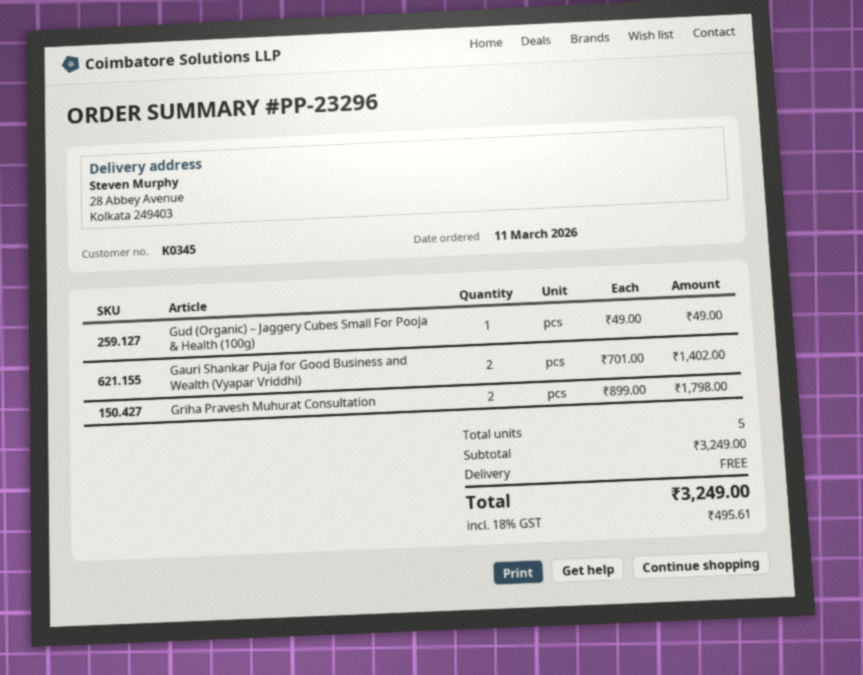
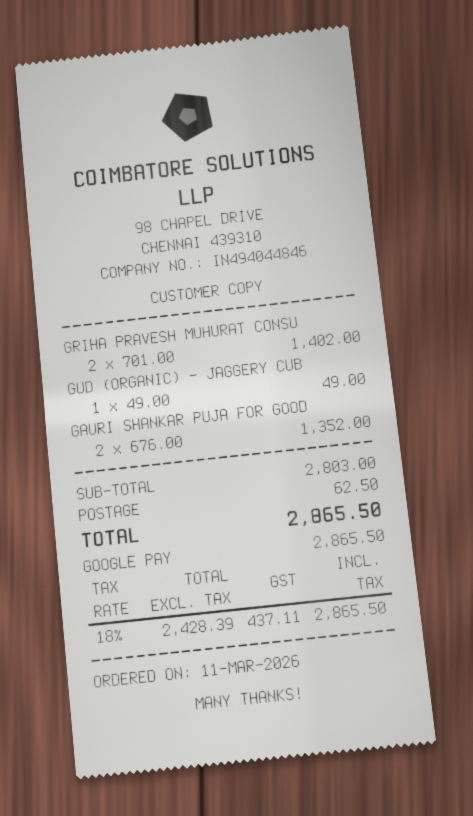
Gauri Shankar Puja for Good Business and Wealth (Vyapar Vriddhi): 2 x 701.00 = 1402.00 -> 2 x 676.00 = 1352.00
Griha Pravesh Muhurat Consultation: 2 x 899.00 = 1798.00 -> 2 x 701.00 = 1402.00
subtotal: 3249.00 -> 2803.00
shipping: 0.00 -> 62.50
tax: 18% = 495.61 -> 18% = 437.11
total: 3249.00 -> 2865.50

